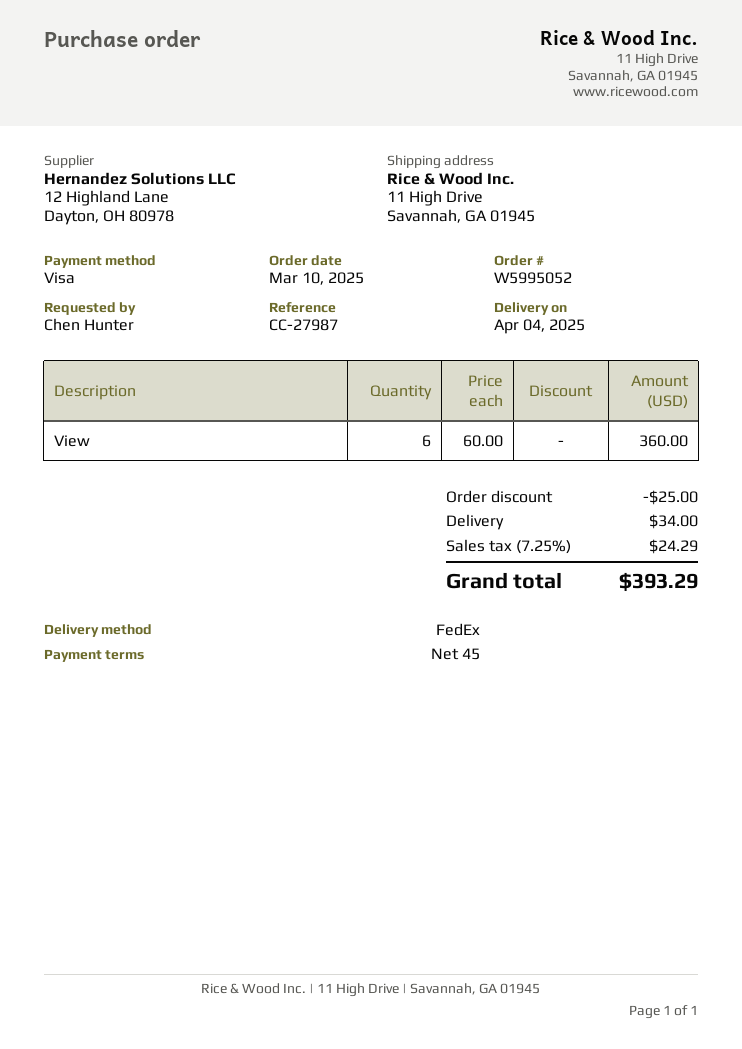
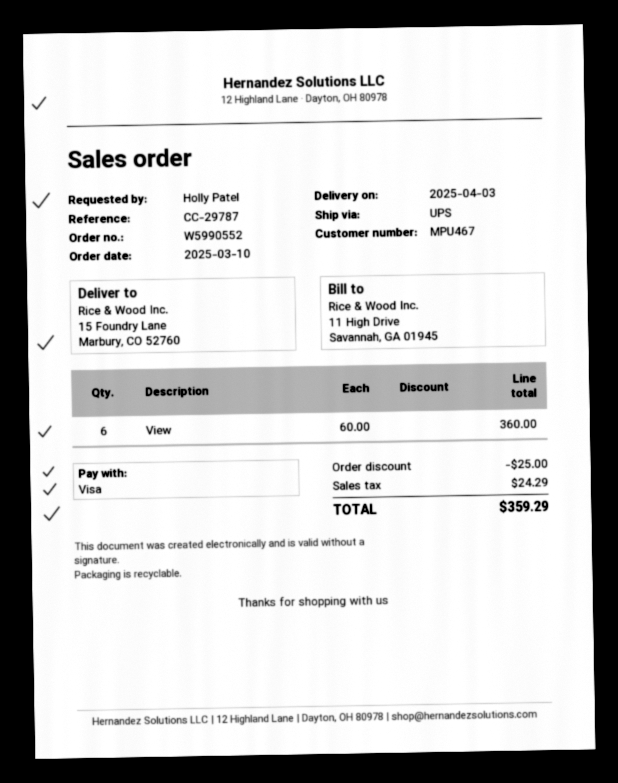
order number: W5995052 -> W5990552
delivery date: 2025-04-04 -> 2025-04-03
reference: CC-27987 -> CC-29787
ordered by: Chen Hunter -> Holly Patel
shipping method: FedEx -> UPS
ship to: 11 High Drive, Savannah, GA 01945 -> 15 Foundry Lane, Marbury, CO 52760
shipping: 34.00 -> none
total: 393.29 -> 359.29

